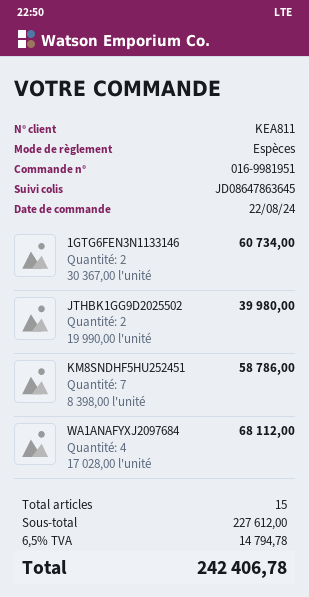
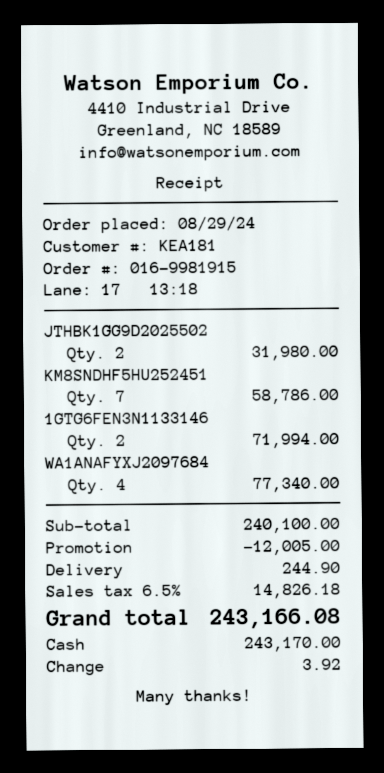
order number: 016-9981951 -> 016-9981915
order date: 2024-08-22 -> 2024-08-29
customer number: KEA811 -> KEA181
1GTG6FEN3N1133146: 2 for 60734.00 -> 2 for 71994.00
JTHBK1GG9D2025502: 2 for 39980.00 -> 2 for 31980.00
WA1ANAFYXJ2097684: 4 for 68112.00 -> 4 for 77340.00
subtotal: 227612.00 -> 240100.00
discount: none -> 12005.00
shipping: none -> 244.90
tax: 6.5% = 14794.78 -> 6.5% = 14826.18
total: 242406.78 -> 243166.08

